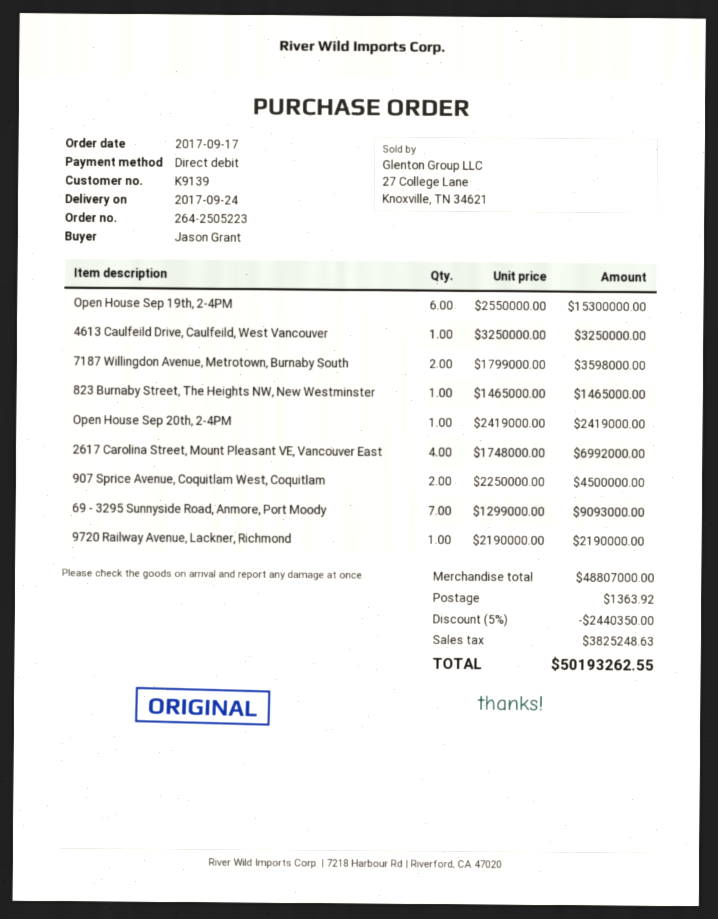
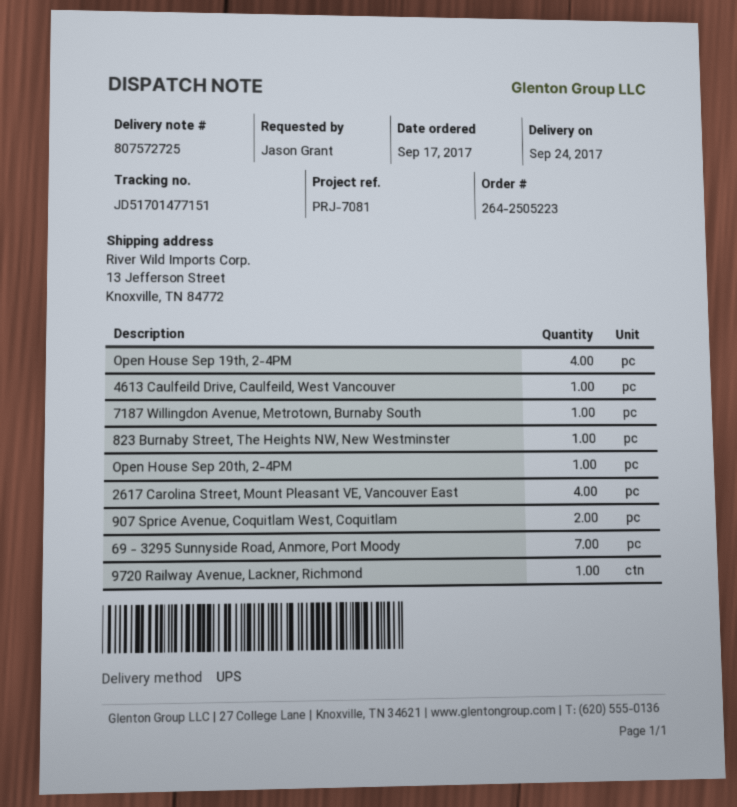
Open House Sep 19th, 2-4PM: 6 -> 4
7187 Willingdon Avenue, Metrotown, Burnaby South: 2 -> 1

